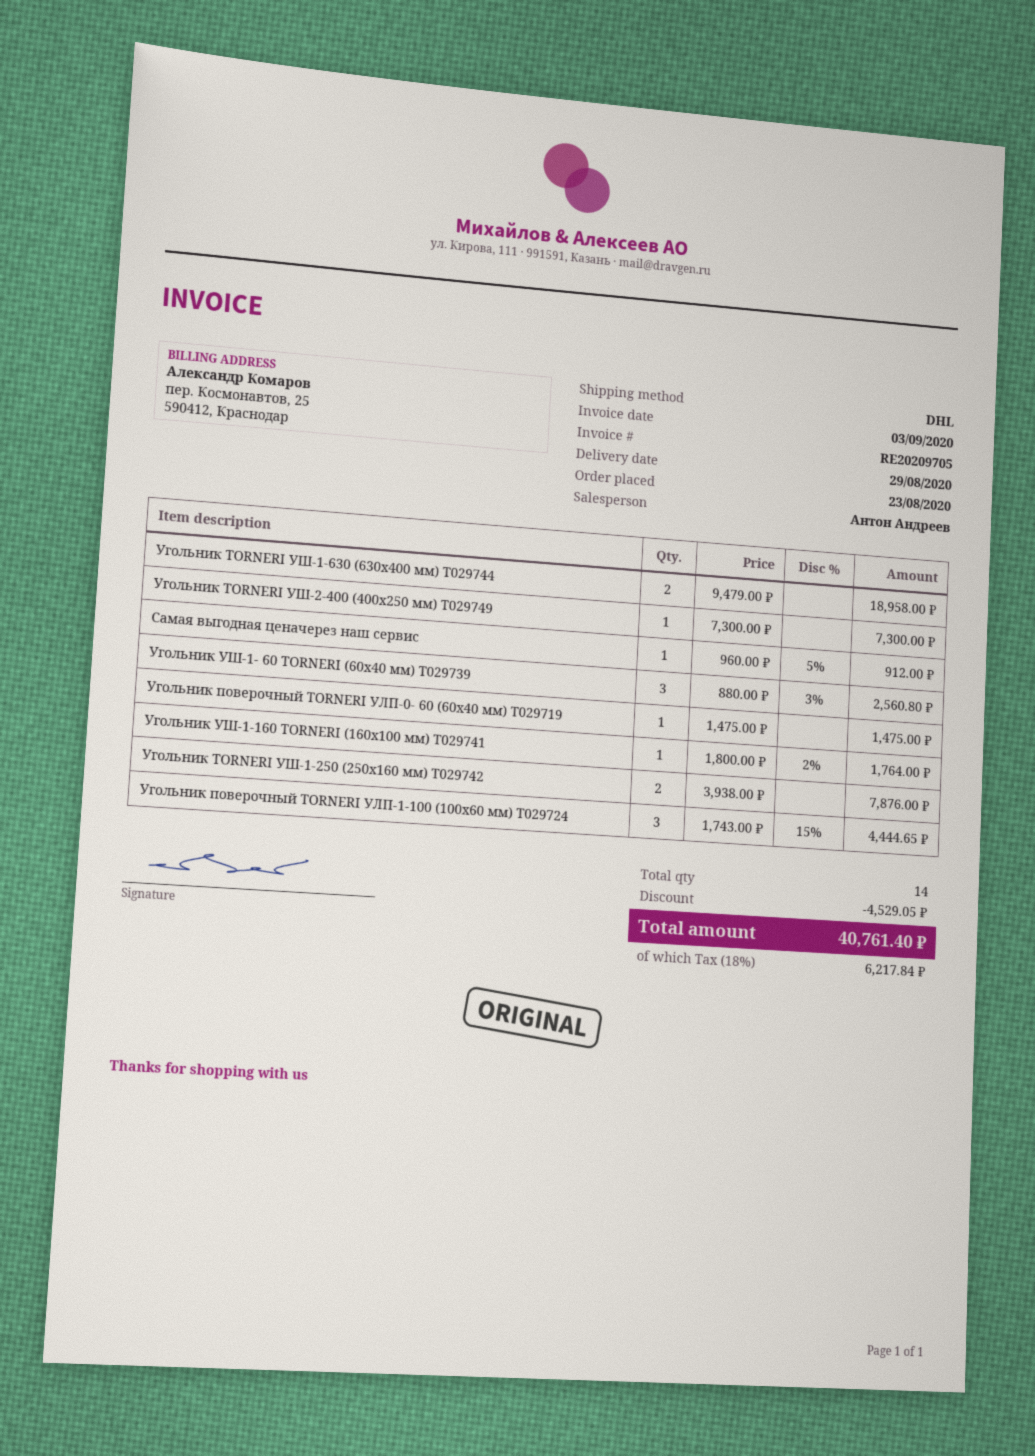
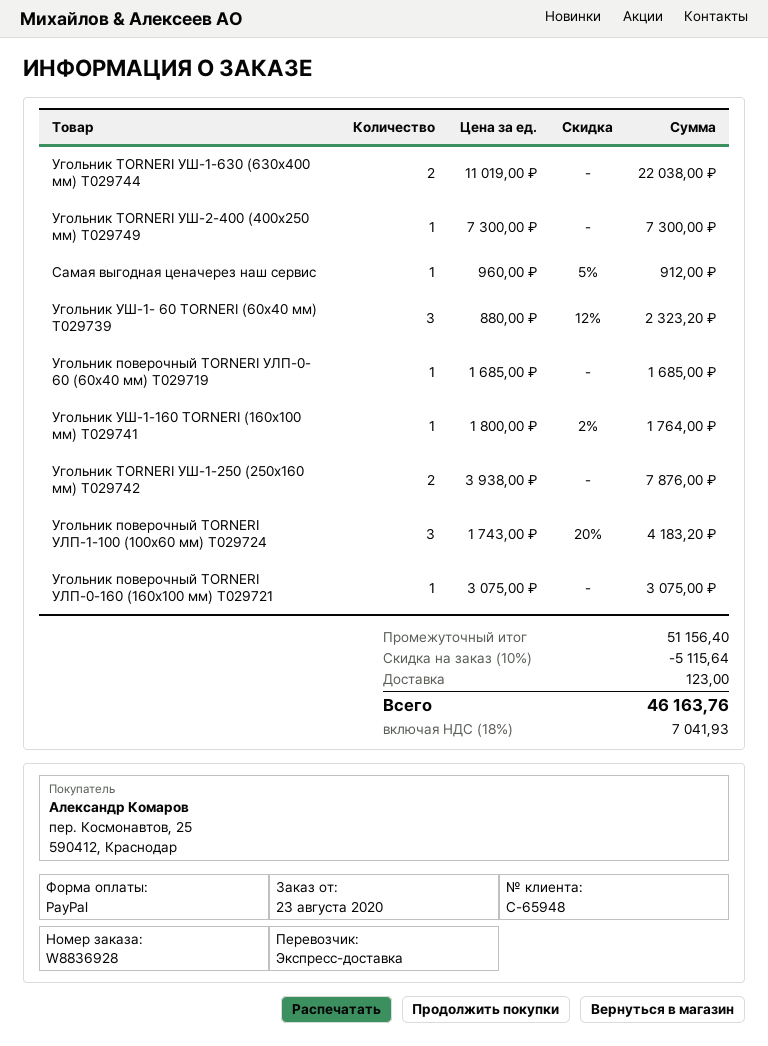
shipping method: DHL -> express
Угольник TORNERI УШ-1-630 (630х400 мм) Т029744: 2 x 9479.00 = 18958.00 -> 2 x 11019.00 = 22038.00
Угольник УШ-1- 60 TORNERI (60х40 мм) Т029739: 3 x 880.00 - 3% = 2560.80 -> 3 x 880.00 - 12% = 2323.20
Угольник поверочный TORNERI УЛП-0- 60 (60х40 мм) Т029719: 1 x 1475.00 = 1475.00 -> 1 x 1685.00 = 1685.00
Угольник поверочный TORNERI УЛП-1-100 (100х60 мм) Т029724: 3 x 1743.00 - 15% = 4444.65 -> 3 x 1743.00 - 20% = 4183.20
Угольник поверочный TORNERI УЛП-0-160 (160х100 мм) Т029721: none -> 1 x 3075.00 = 3075.00
discount: 4529.05 -> 5115.64
shipping: none -> 123.00
tax: 18% = 6217.84 -> 18% = 7041.93
total: 40761.40 -> 46163.76

